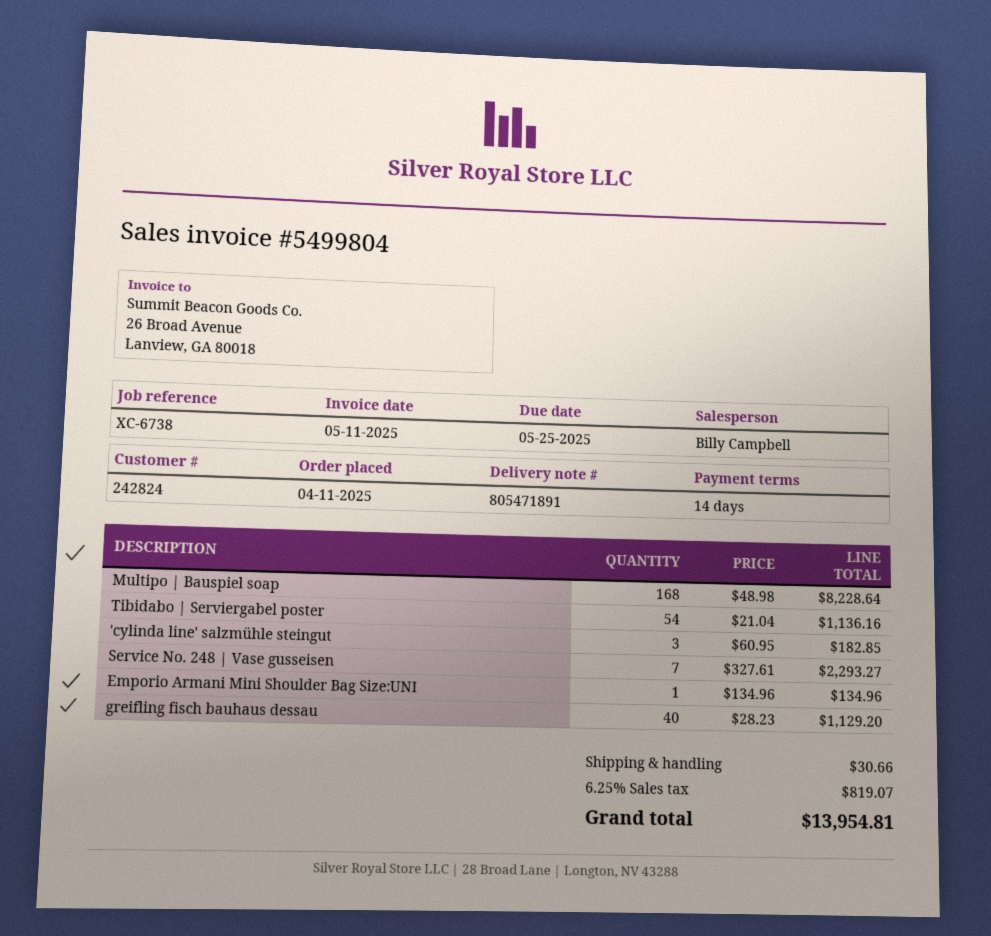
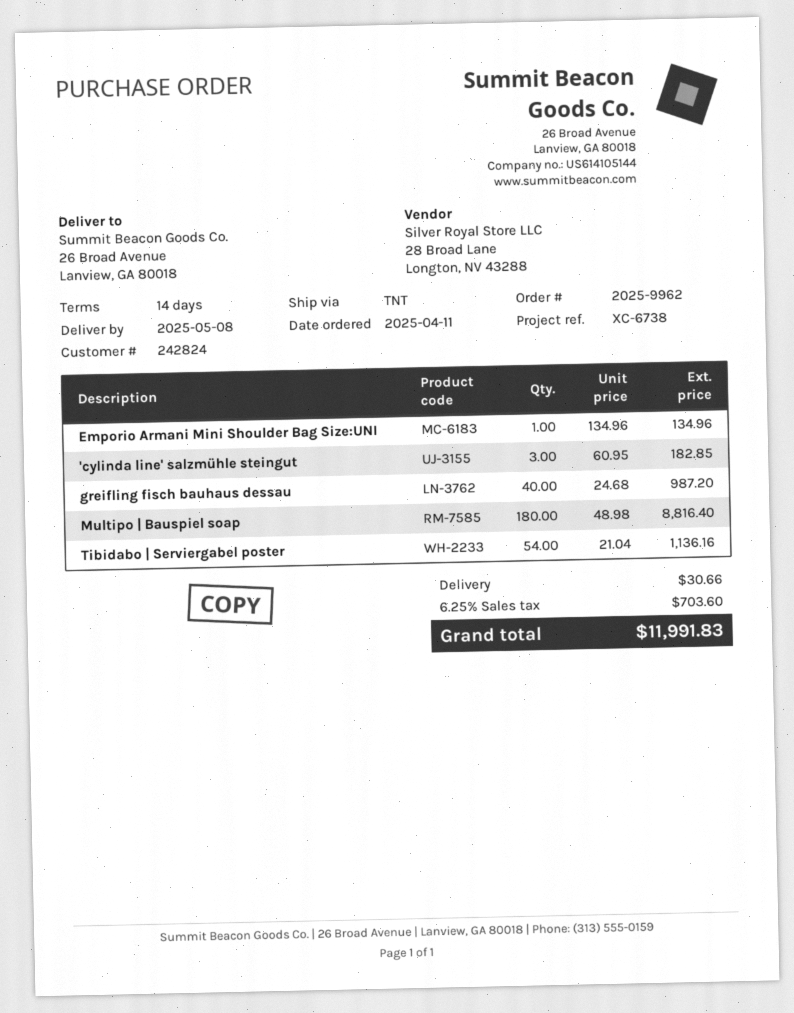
Multipo | Bauspiel soap: 168 x 48.98 = 8228.64 -> 180 x 48.98 = 8816.40
Service No. 248 | Vase gusseisen: 7 x 327.61 = 2293.27 -> none
greifling fisch bauhaus dessau: 40 x 28.23 = 1129.20 -> 40 x 24.68 = 987.20
tax: 6.25% = 819.07 -> 6.25% = 703.60
total: 13954.81 -> 11991.83

